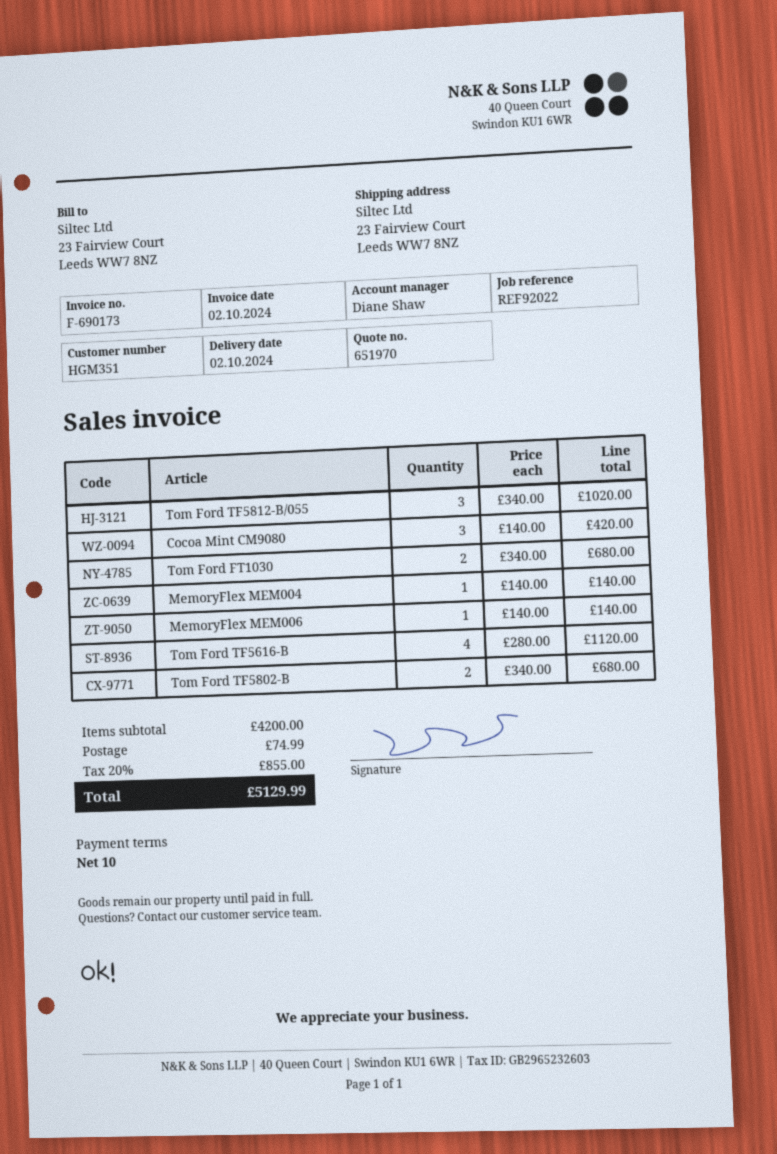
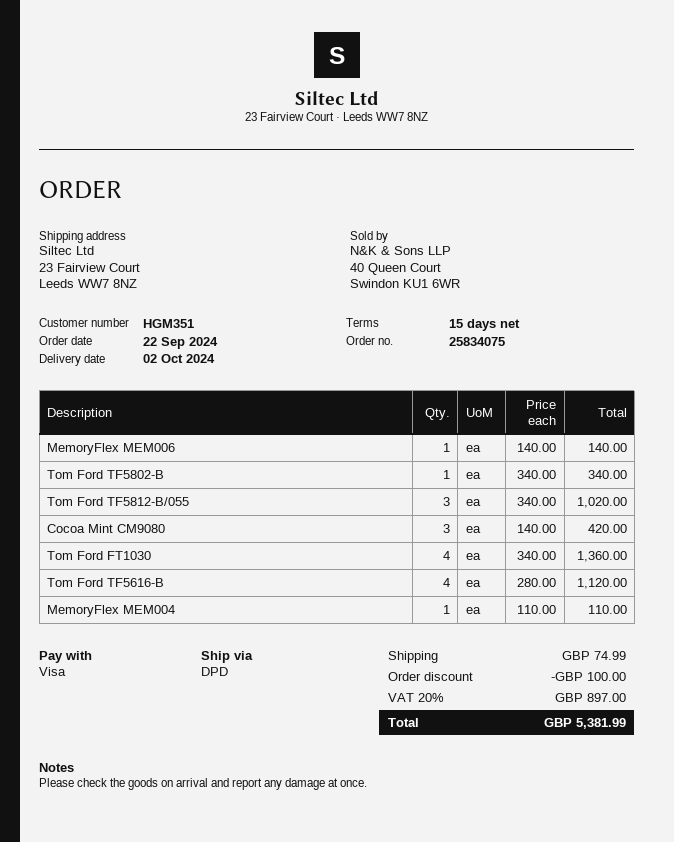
payment terms: 10 days -> 15 days
Tom Ford FT1030: 2 x 340.00 = 680.00 -> 4 x 340.00 = 1360.00
MemoryFlex MEM004: 1 x 140.00 = 140.00 -> 1 x 110.00 = 110.00
Tom Ford TF5802-B: 2 x 340.00 = 680.00 -> 1 x 340.00 = 340.00
discount: none -> 100.00
tax: 20% = 855.00 -> 20% = 897.00
total: 5129.99 -> 5381.99

